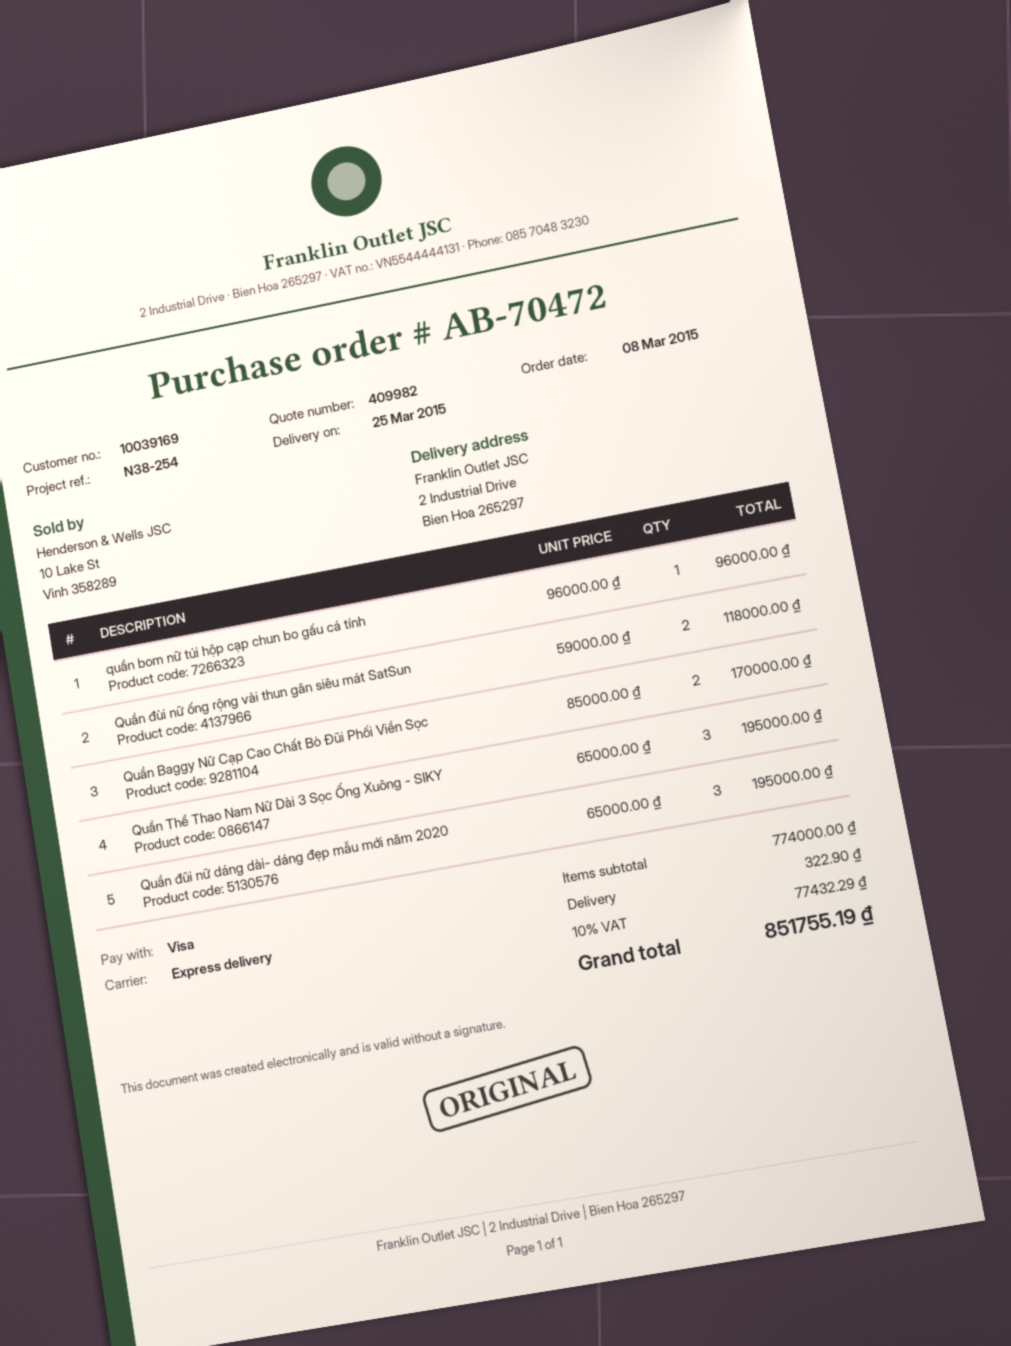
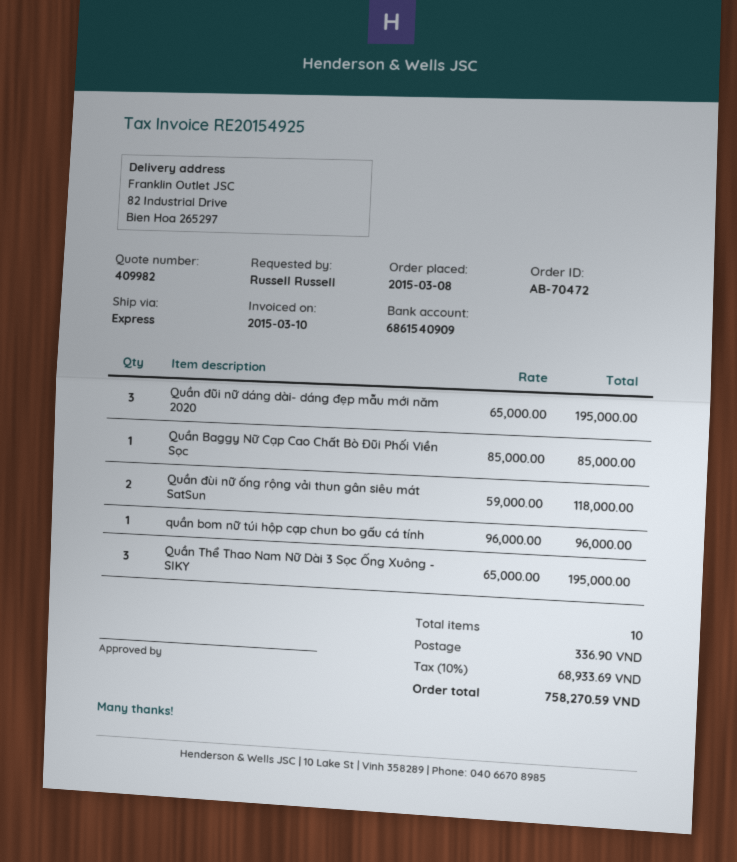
ship to: 2 Industrial Drive, Bien Hoa 265297 -> 82 Industrial Drive, Bien Hoa 265297
Quần Baggy Nữ Cạp Cao Chất Bò Đũi Phối Viền Sọc: 2 x 85000.00 = 170000.00 -> 1 x 85000.00 = 85000.00
shipping: 322.90 -> 336.90
tax: 10% = 77432.29 -> 10% = 68933.69
total: 851755.19 -> 758270.59

